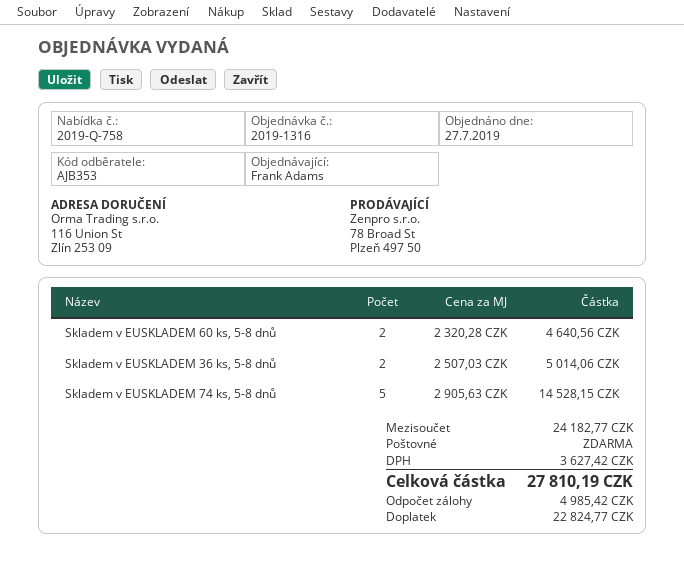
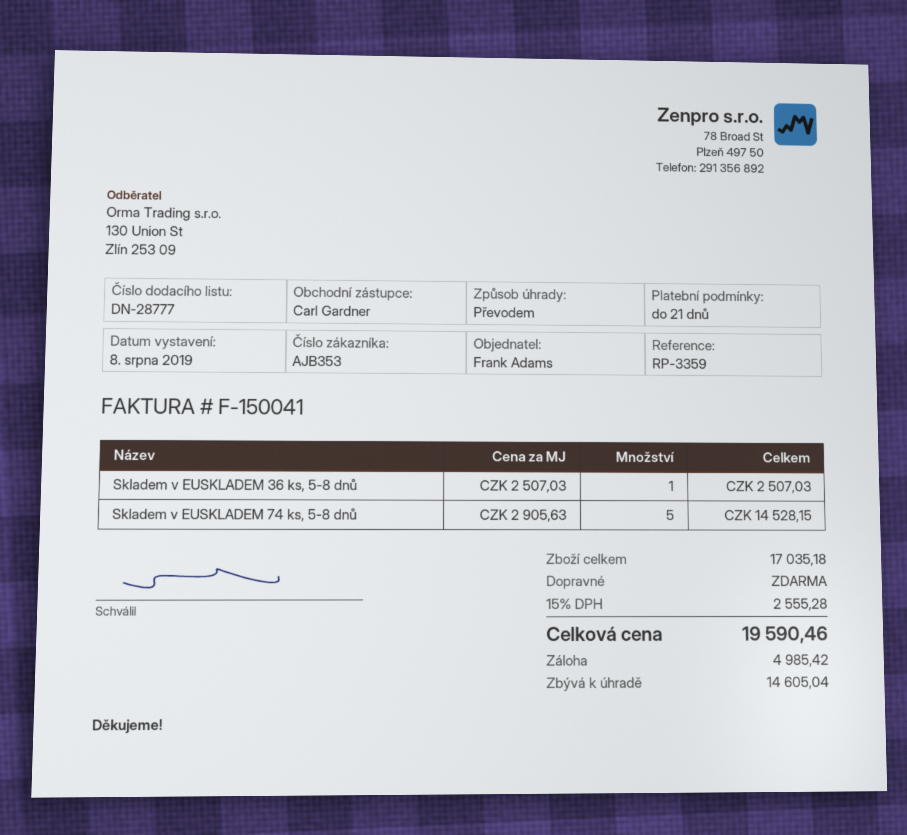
Skladem v EUSKLADEM 60 ks, 5-8 dnů: 2 x 2320.28 = 4640.56 -> none
Skladem v EUSKLADEM 36 ks, 5-8 dnů: 2 x 2507.03 = 5014.06 -> 1 x 2507.03 = 2507.03
subtotal: 24182.77 -> 17035.18
tax: 3627.42 -> 2555.28
total: 27810.19 -> 19590.46
balance: 22824.77 -> 14605.04

